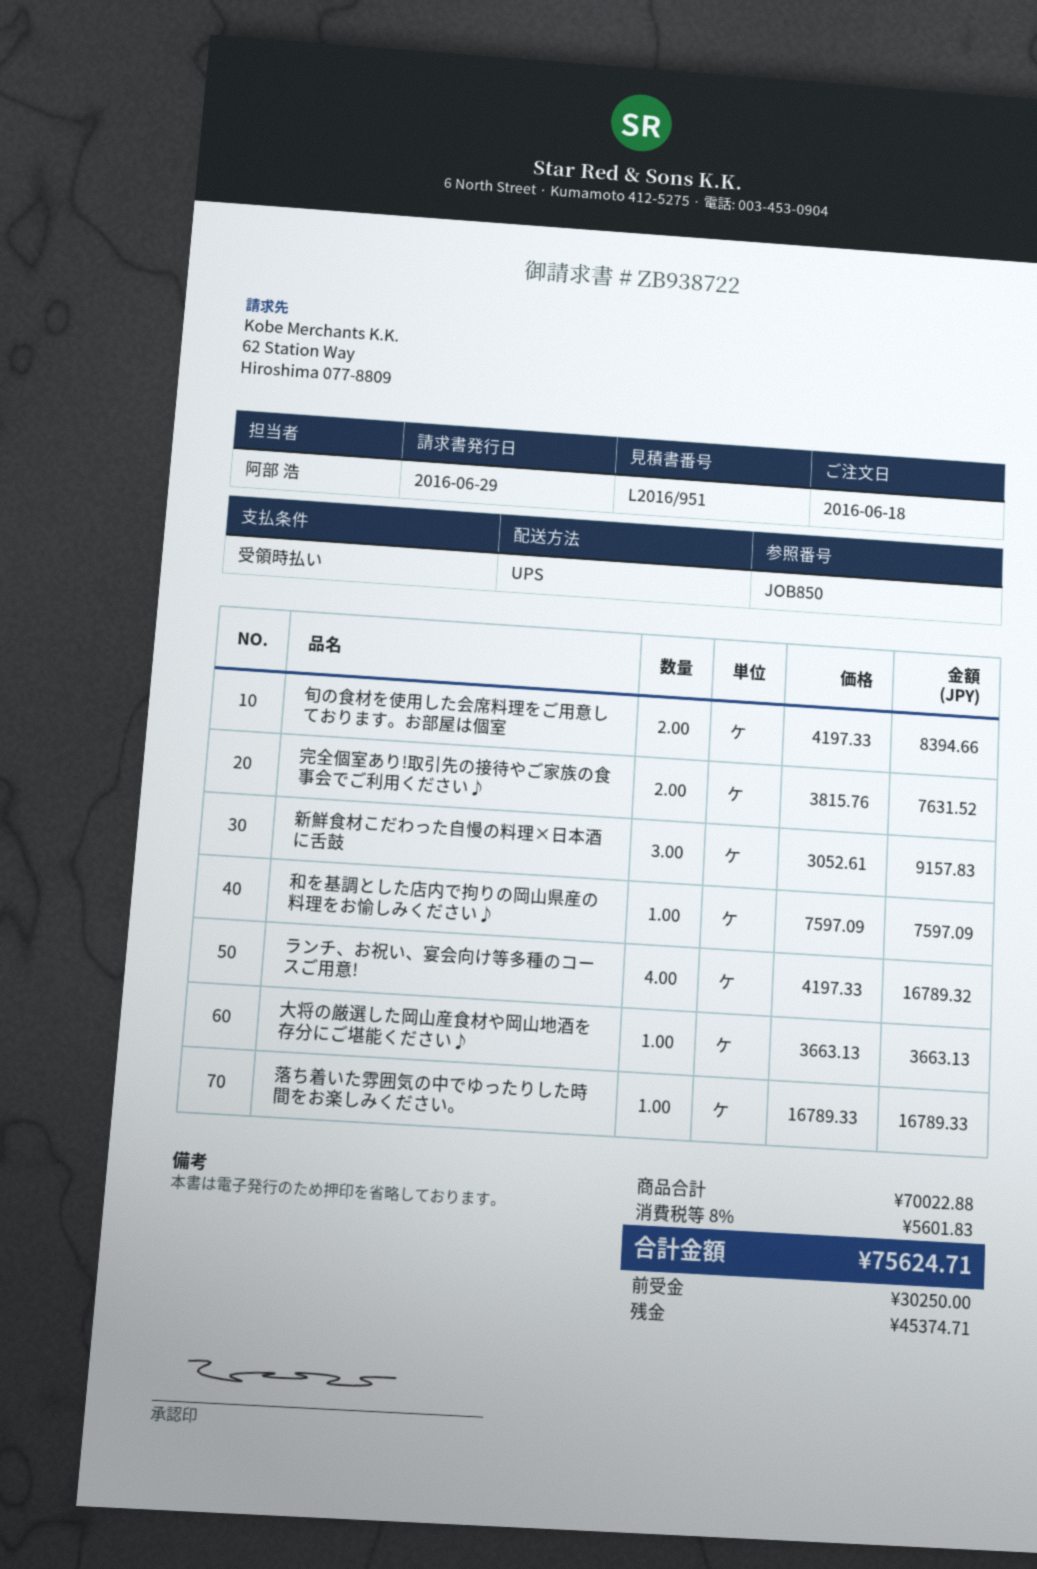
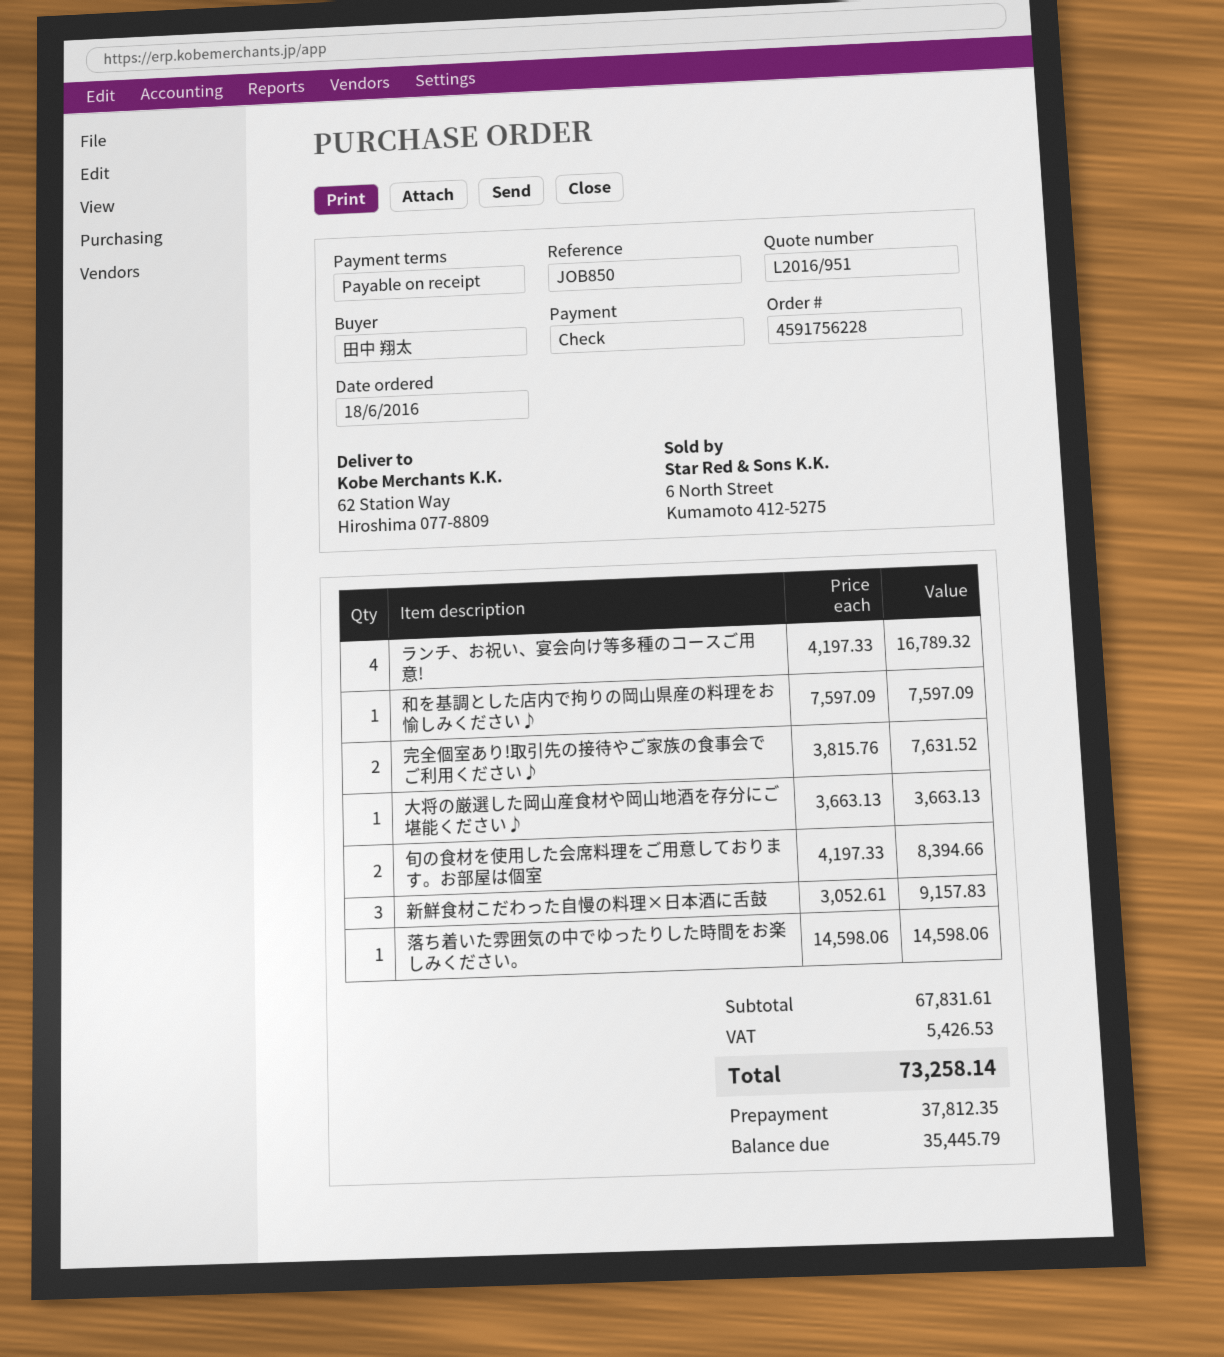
落ち着いた雰囲気の中でゆったりした時間をお楽しみください。: 1 x 16789.33 = 16789.33 -> 1 x 14598.06 = 14598.06
subtotal: 70022.88 -> 67831.61
tax: 5601.83 -> 5426.53
total: 75624.71 -> 73258.14
deposit: 30250.00 -> 37812.35
balance: 45374.71 -> 35445.79

